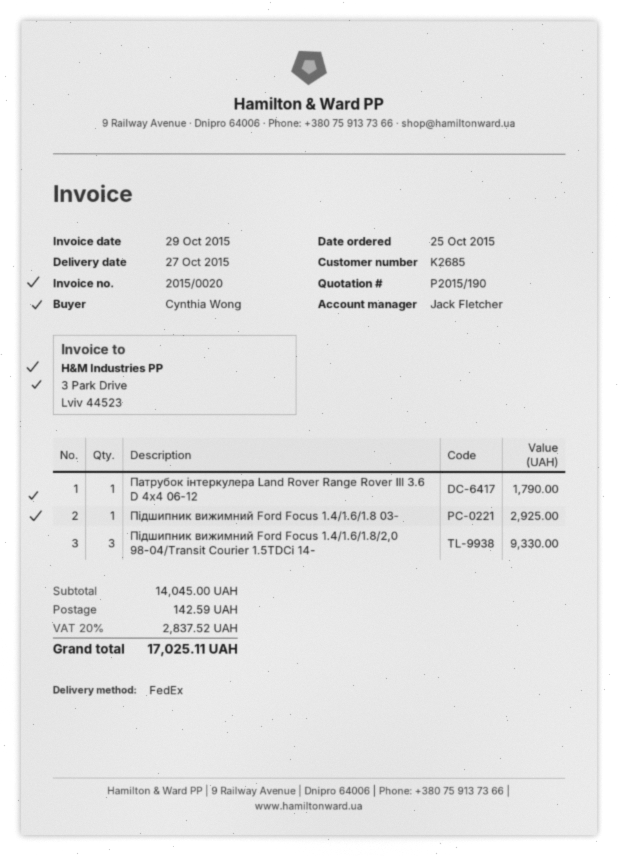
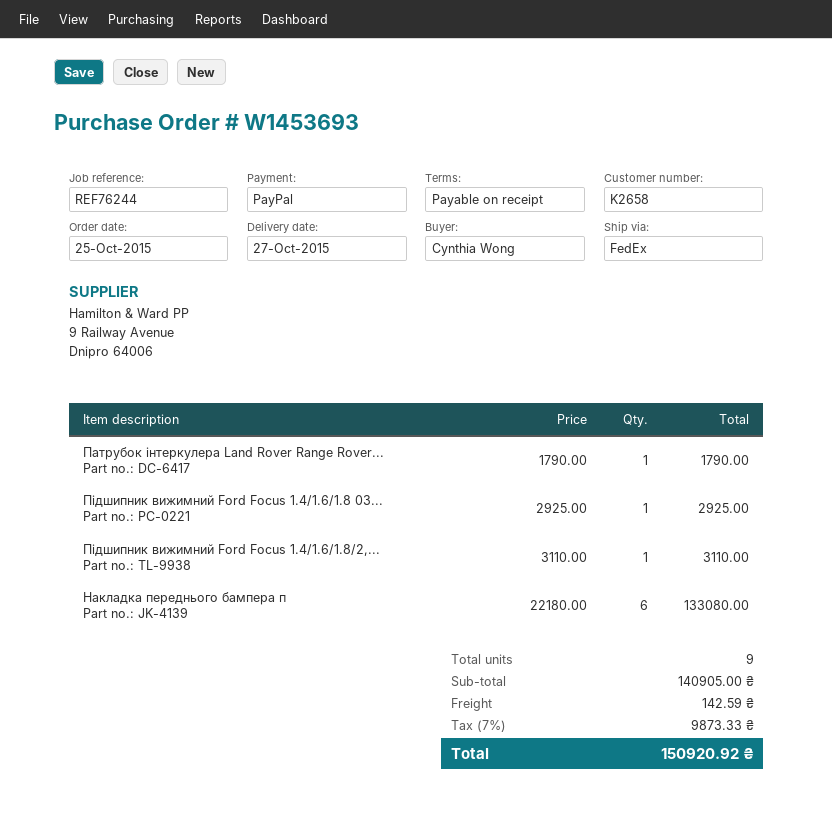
customer number: K2685 -> K2658
Підшипник вижимний Ford Focus 1.4/1.6/1.8/2,0 98-04/Transit Courier 1.5TDCi 14-: 3 for 9330.00 -> 1 for 3110.00
Накладка переднього бампера п: none -> 6 for 133080.00
subtotal: 14045.00 -> 140905.00
tax: 20% = 2837.52 -> 7% = 9873.33
total: 17025.11 -> 150920.92

